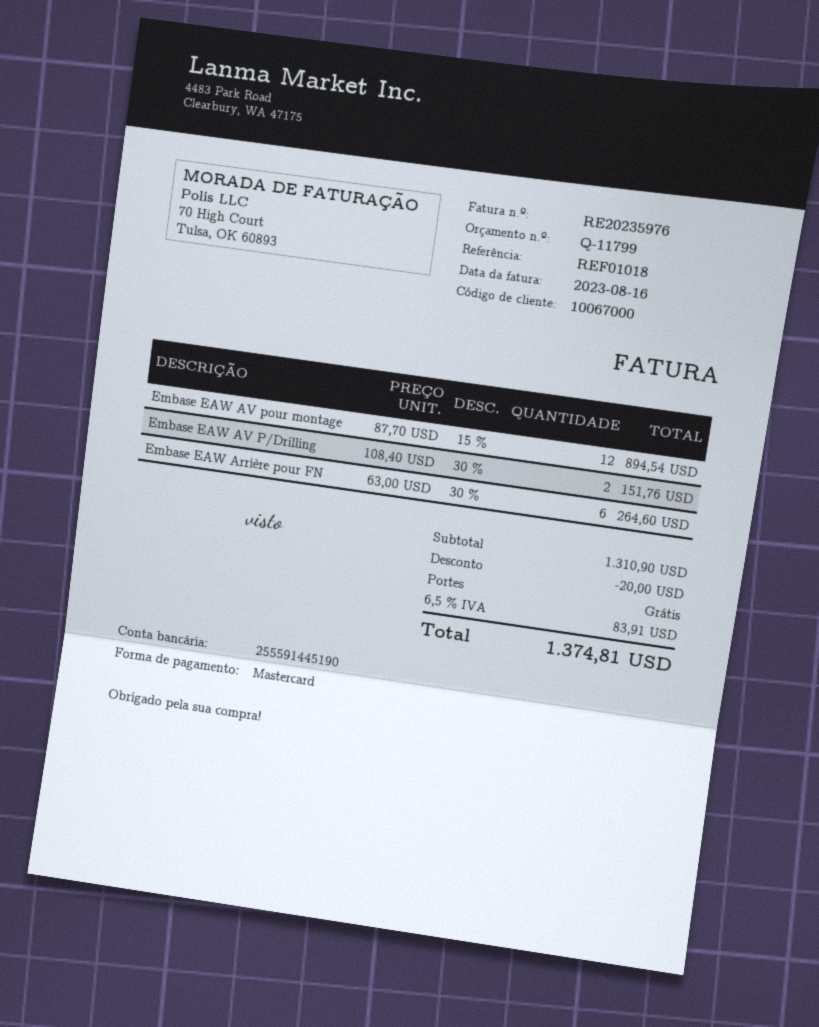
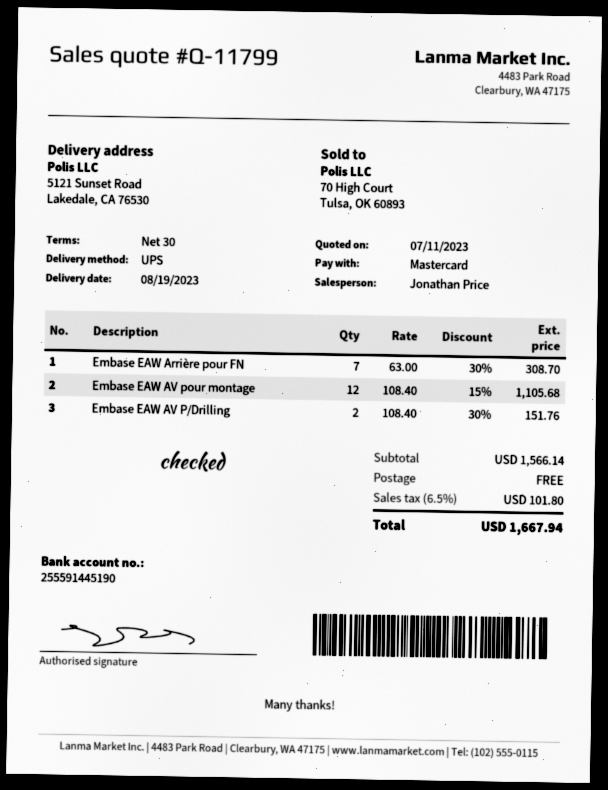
Embase EAW AV pour montage: 12 x 87.70 - 15% = 894.54 -> 12 x 108.40 - 15% = 1105.68
Embase EAW Arrière pour FN: 6 x 63.00 - 30% = 264.60 -> 7 x 63.00 - 30% = 308.70
subtotal: 1310.90 -> 1566.14
discount: 20.00 -> none
tax: 6.5% = 83.91 -> 6.5% = 101.80
total: 1374.81 -> 1667.94

